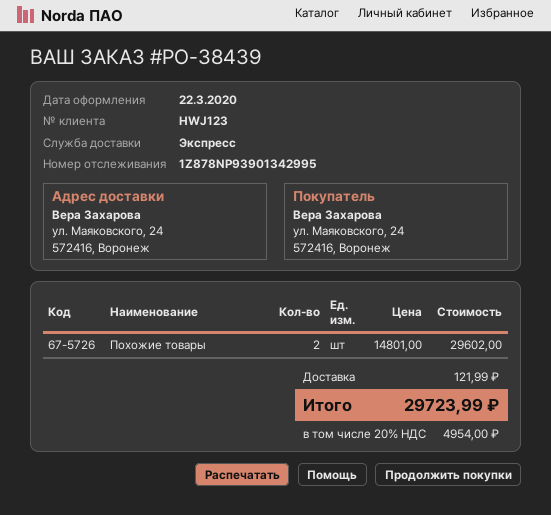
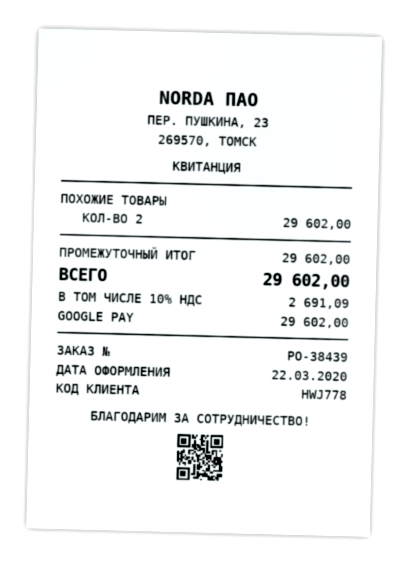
customer number: HWJ123 -> HWJ778
shipping: 121.99 -> none
tax: 20% = 4954.00 -> 10% = 2691.09
total: 29723.99 -> 29602.00

